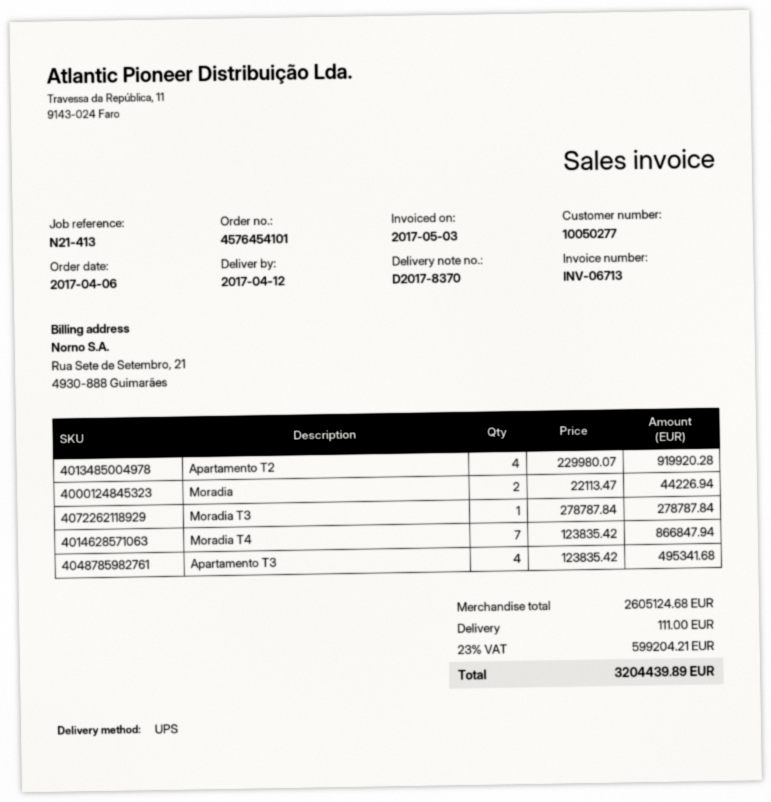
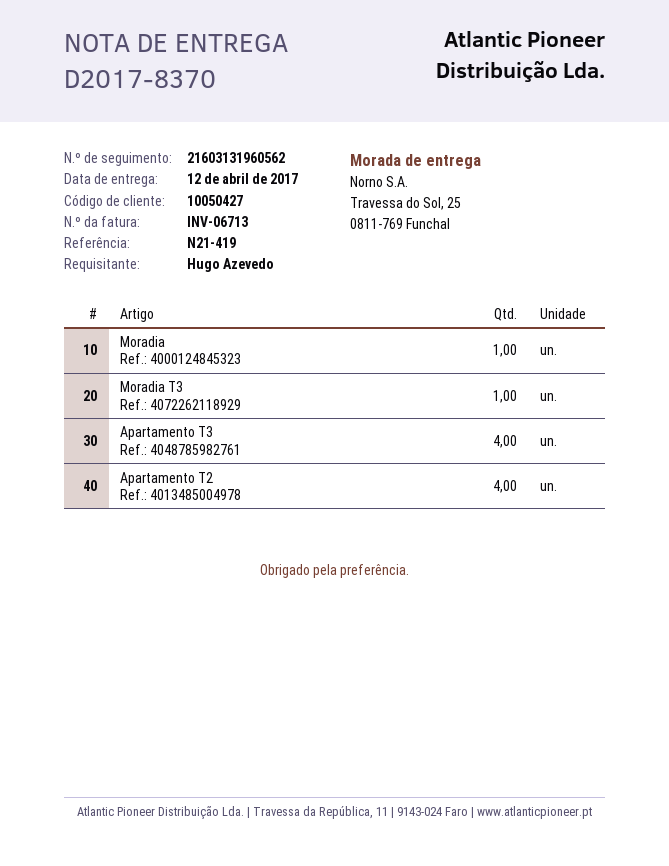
customer number: 10050277 -> 10050427
reference: N21-413 -> N21-419
Moradia: 2 -> 1
Moradia T4: 7 -> none

